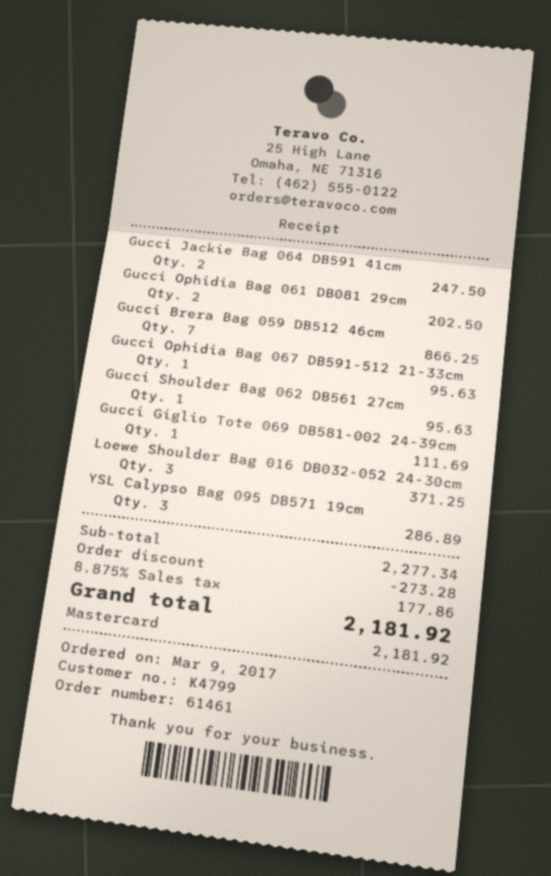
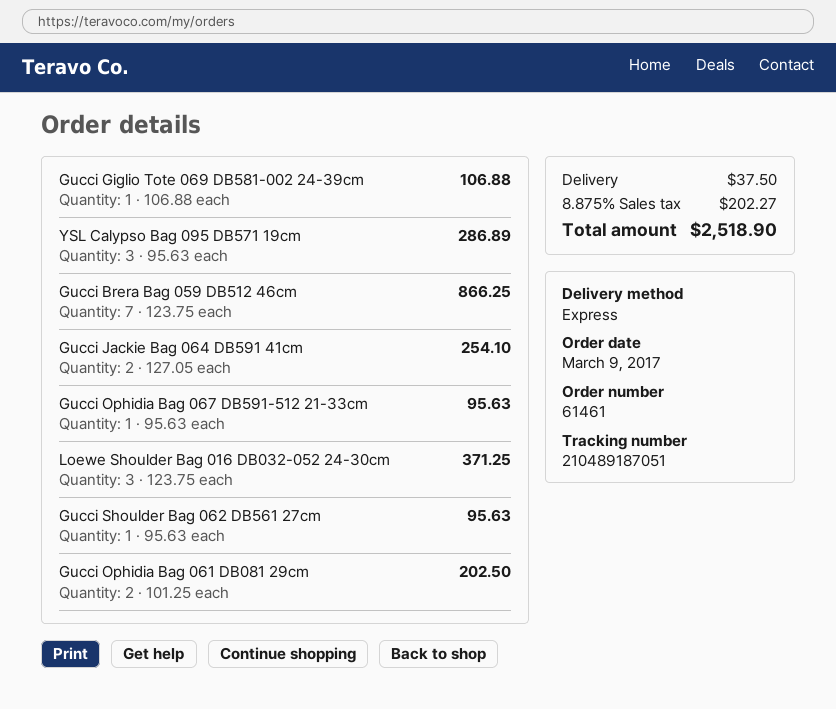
Gucci Jackie Bag 064 DB591 41cm: 2 for 247.50 -> 2 for 254.10
Gucci Giglio Tote 069 DB581-002 24-39cm: 1 for 111.69 -> 1 for 106.88
discount: 273.28 -> none
shipping: none -> 37.50
tax: 8.875% = 177.86 -> 8.875% = 202.27
total: 2181.92 -> 2518.90

